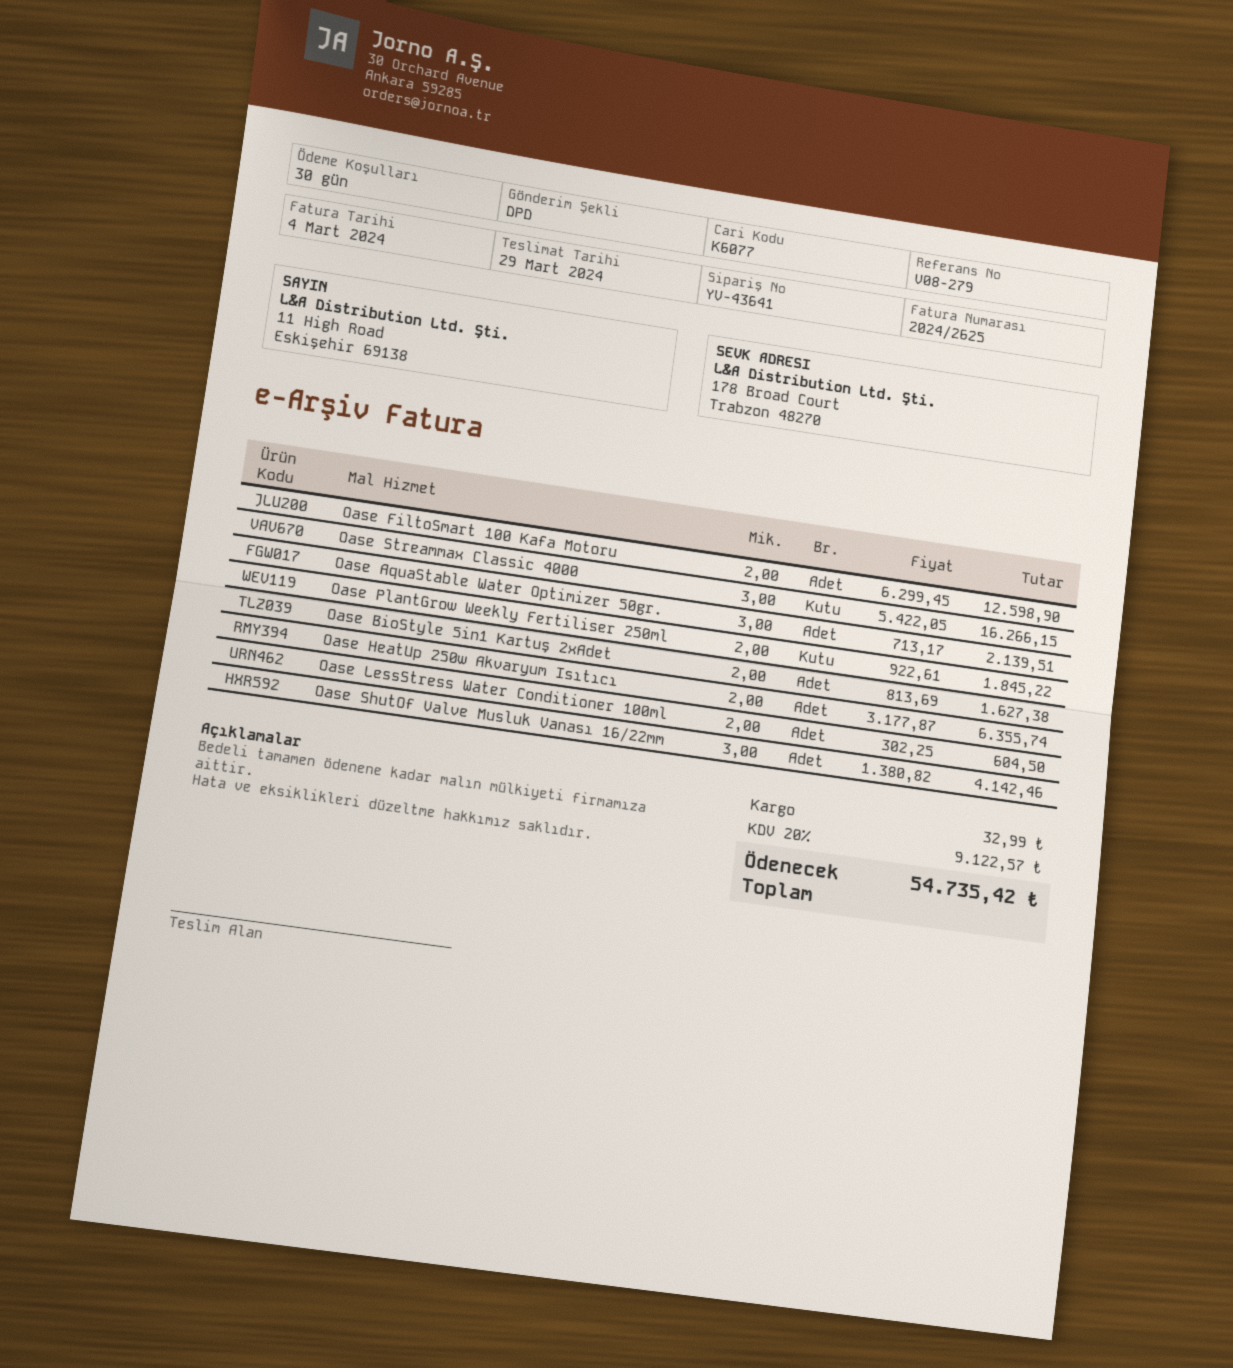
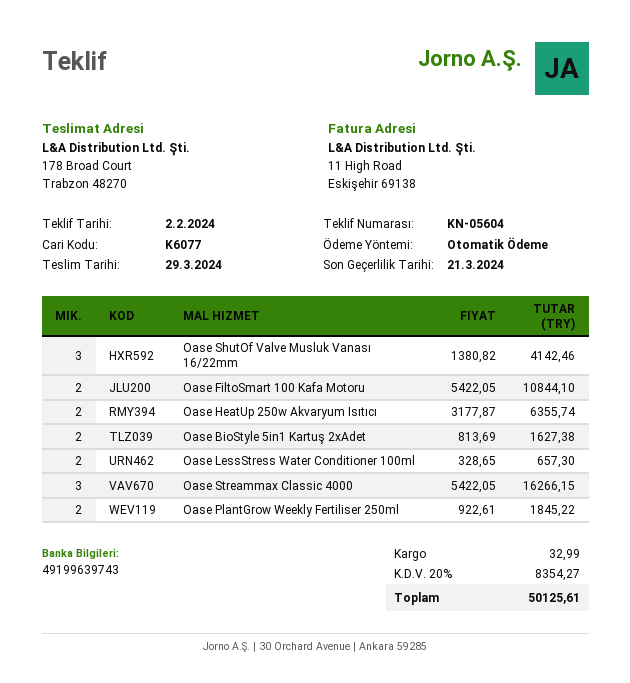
Oase FiltoSmart 100 Kafa Motoru: 2 x 6299.45 = 12598.90 -> 2 x 5422.05 = 10844.10
Oase AquaStable Water Optimizer 50gr.: 3 x 713.17 = 2139.51 -> none
Oase LessStress Water Conditioner 100ml: 2 x 302.25 = 604.50 -> 2 x 328.65 = 657.30
tax: 20% = 9122.57 -> 20% = 8354.27
total: 54735.42 -> 50125.61

